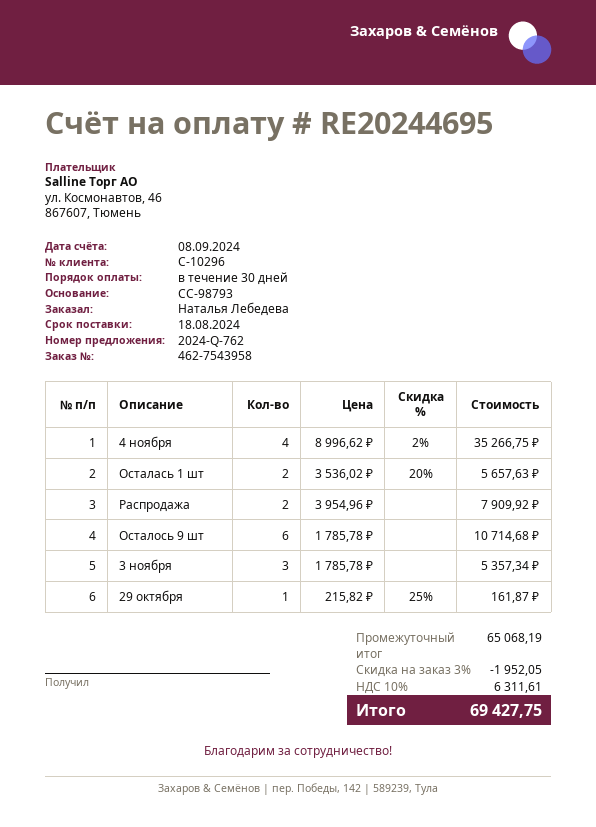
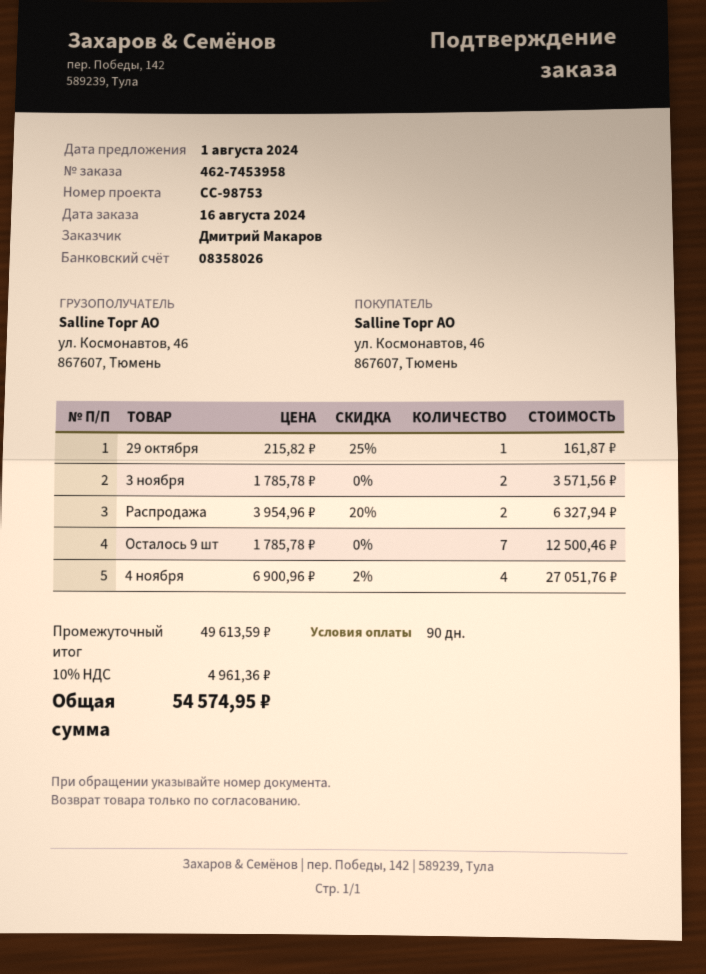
order number: 462-7543958 -> 462-7453958
payment terms: 30 days -> 90 days
reference: CC-98793 -> CC-98753
ordered by: Наталья Лебедева -> Дмитрий Макаров
4 ноября: 4 x 8996.62 - 2% = 35266.75 -> 4 x 6900.96 - 2% = 27051.76
Осталась 1 шт: 2 x 3536.02 - 20% = 5657.63 -> none
Распродажа: 2 x 3954.96 = 7909.92 -> 2 x 3954.96 - 20% = 6327.94
Осталось 9 шт: 6 x 1785.78 = 10714.68 -> 7 x 1785.78 = 12500.46
3 ноября: 3 x 1785.78 = 5357.34 -> 2 x 1785.78 = 3571.56
subtotal: 65068.19 -> 49613.59
discount: 3% = 1952.05 -> none
tax: 10% = 6311.61 -> 10% = 4961.36
total: 69427.75 -> 54574.95

